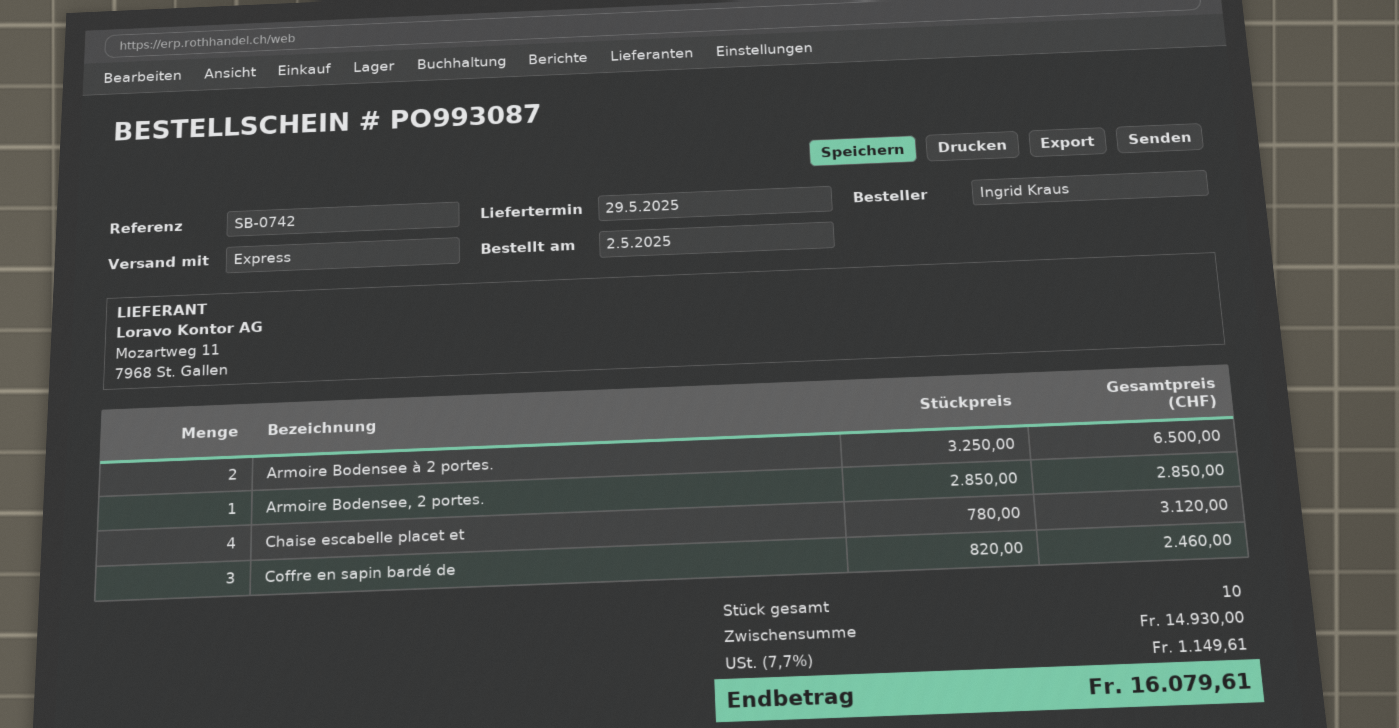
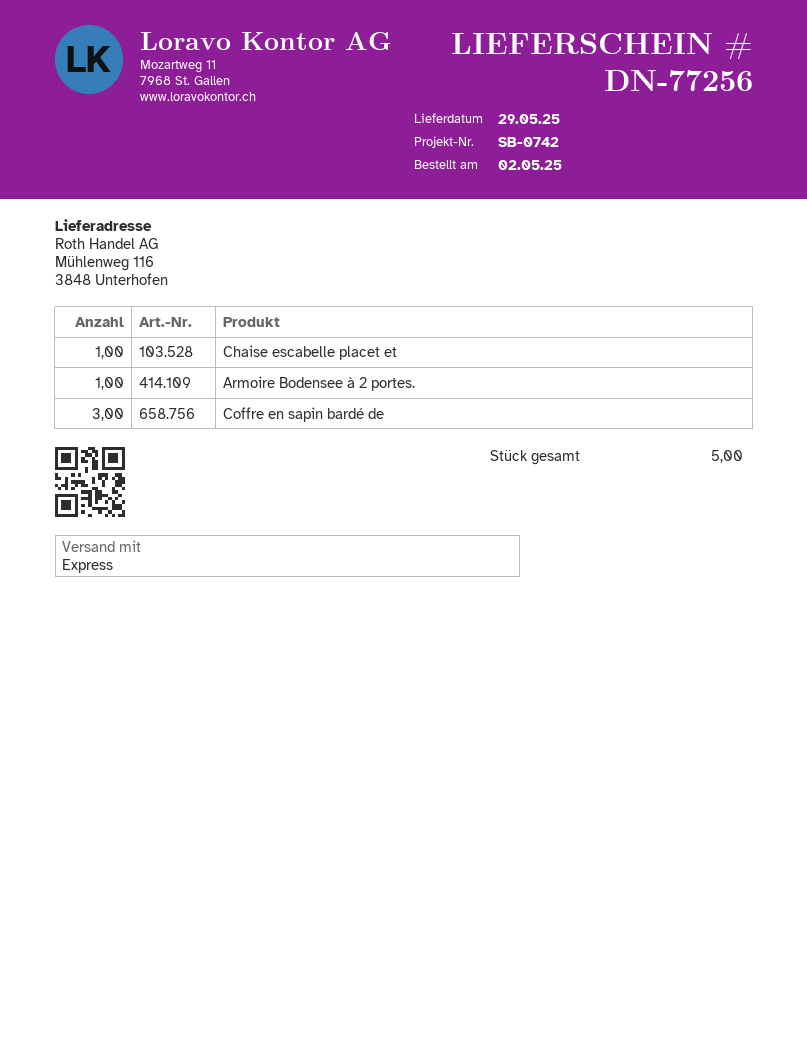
Armoire Bodensee à 2 portes.: 2 -> 1
Armoire Bodensee, 2 portes.: 1 -> none
Chaise escabelle placet et: 4 -> 1
total quantity: 10 -> 5

